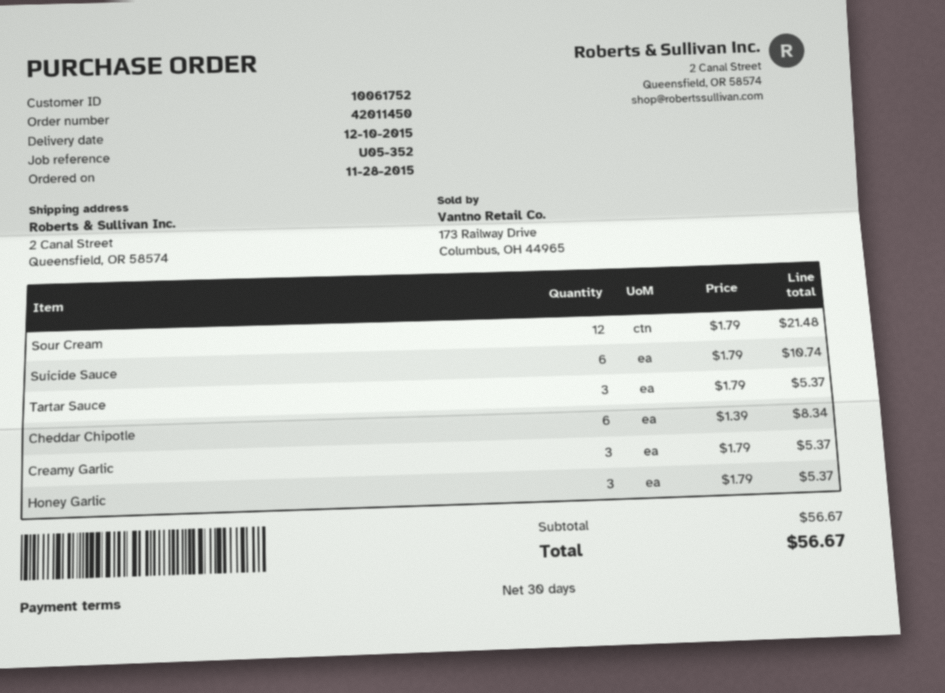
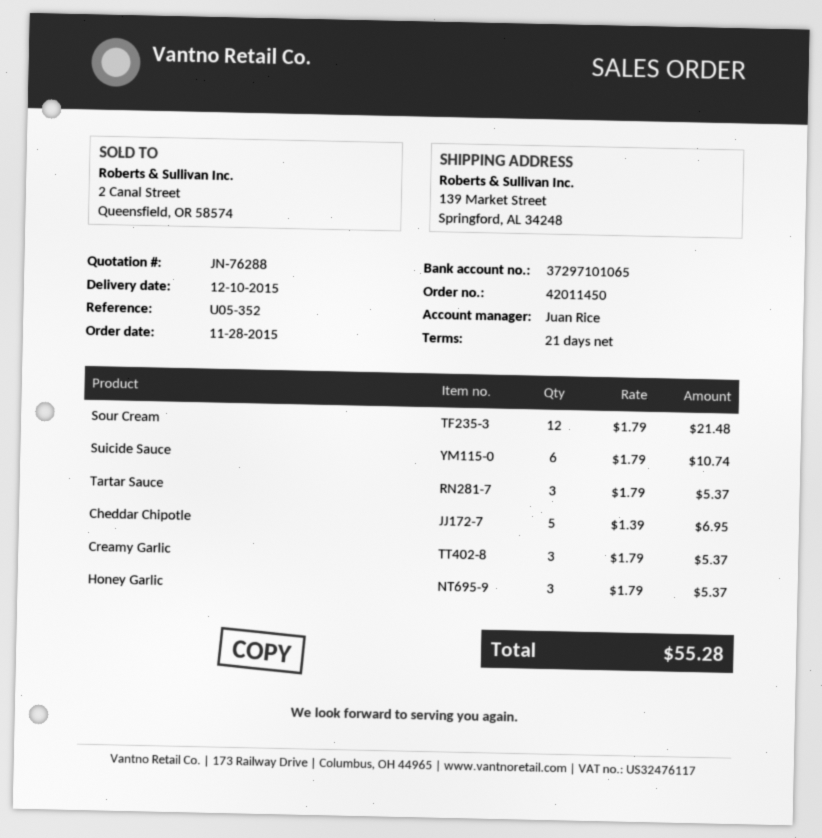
payment terms: 30 days -> 21 days
ship to: 2 Canal Street, Queensfield, OR 58574 -> 139 Market Street, Springford, AL 34248
Cheddar Chipotle: 6 x 1.39 = 8.34 -> 5 x 1.39 = 6.95
total: 56.67 -> 55.28

